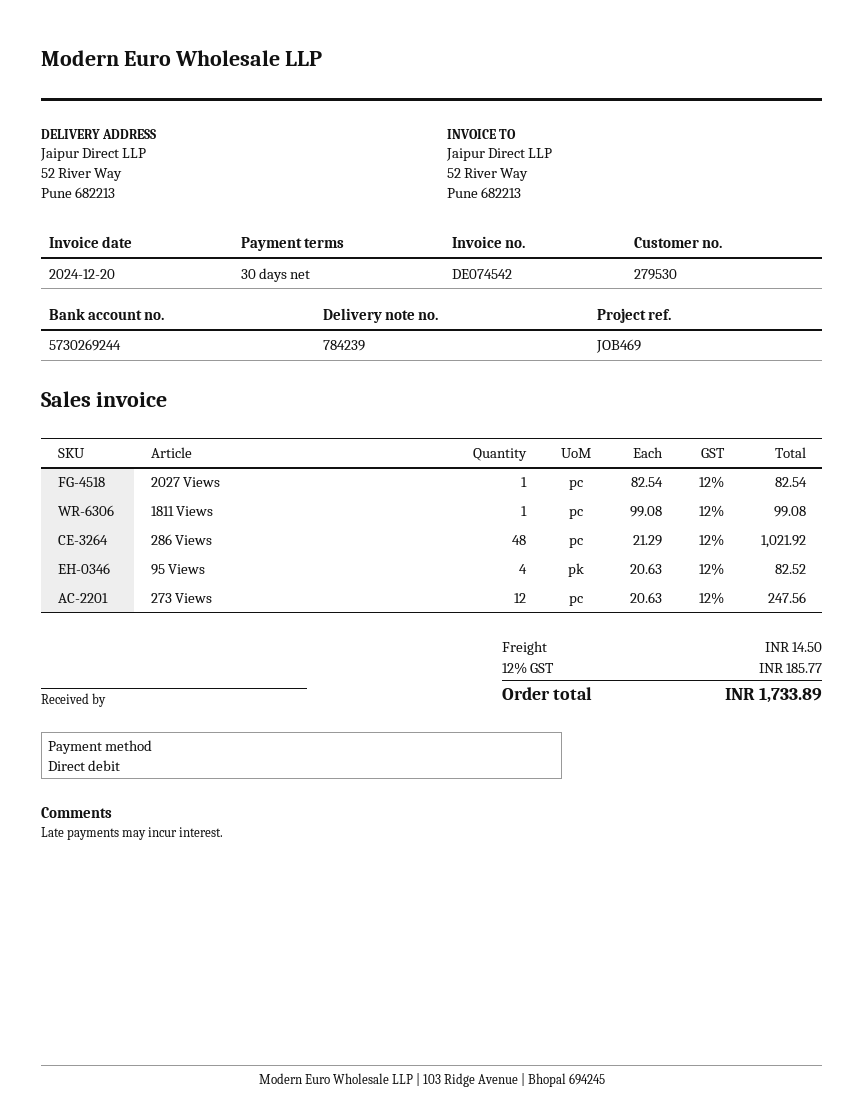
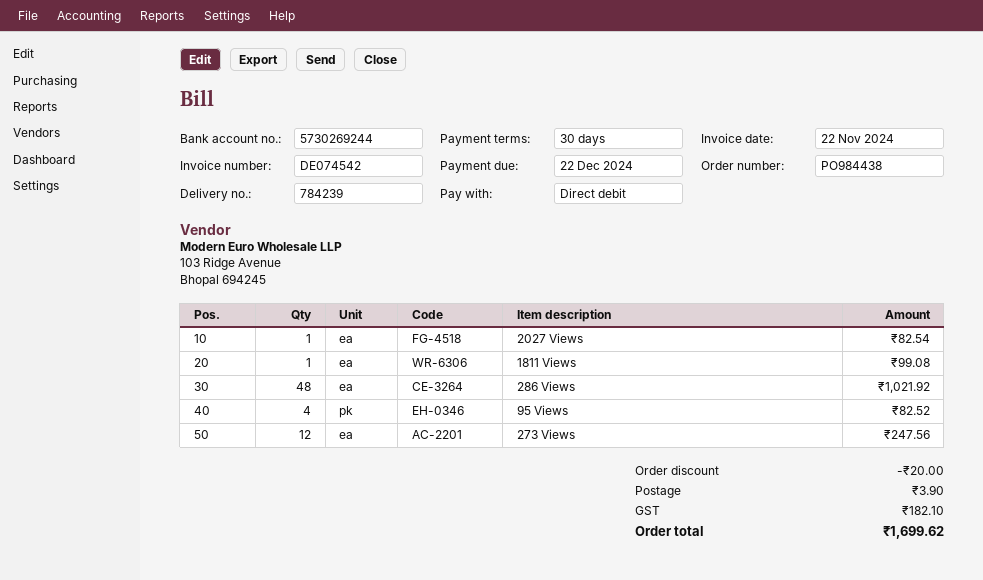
invoice date: 2024-12-20 -> 2024-11-22
discount: none -> 20.00
shipping: 14.50 -> 3.90
tax: 185.77 -> 182.10
total: 1733.89 -> 1699.62

